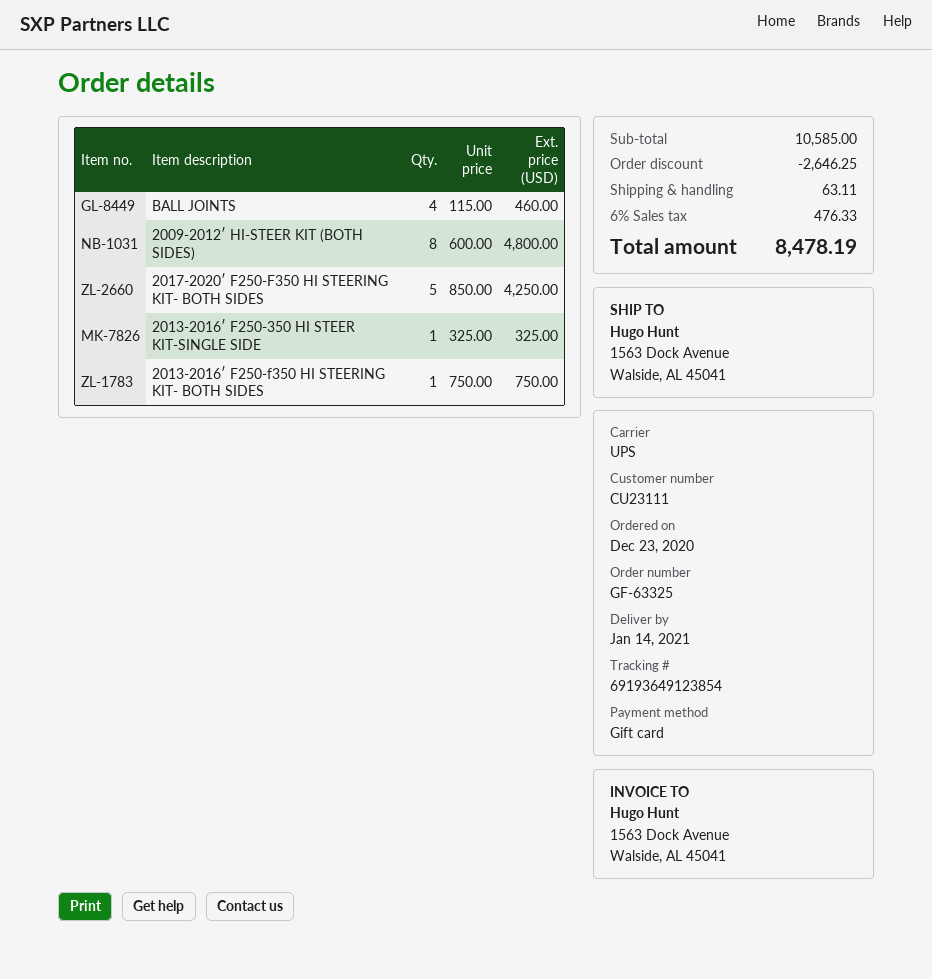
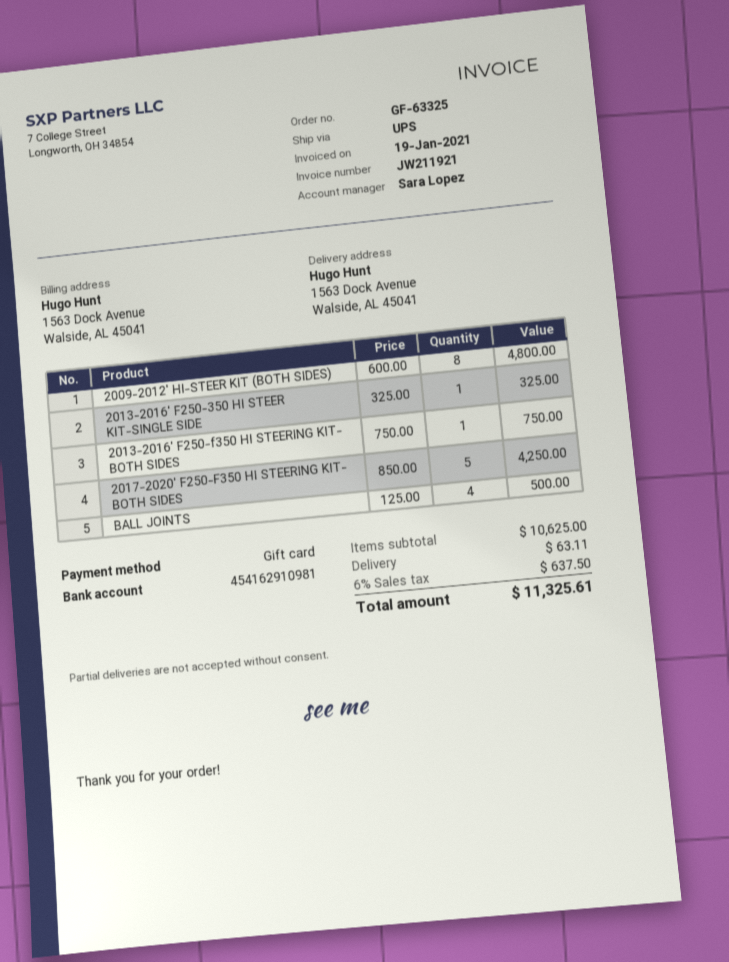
BALL JOINTS: 4 x 115.00 = 460.00 -> 4 x 125.00 = 500.00
subtotal: 10585.00 -> 10625.00
discount: 2646.25 -> none
tax: 6% = 476.33 -> 6% = 637.50
total: 8478.19 -> 11325.61

